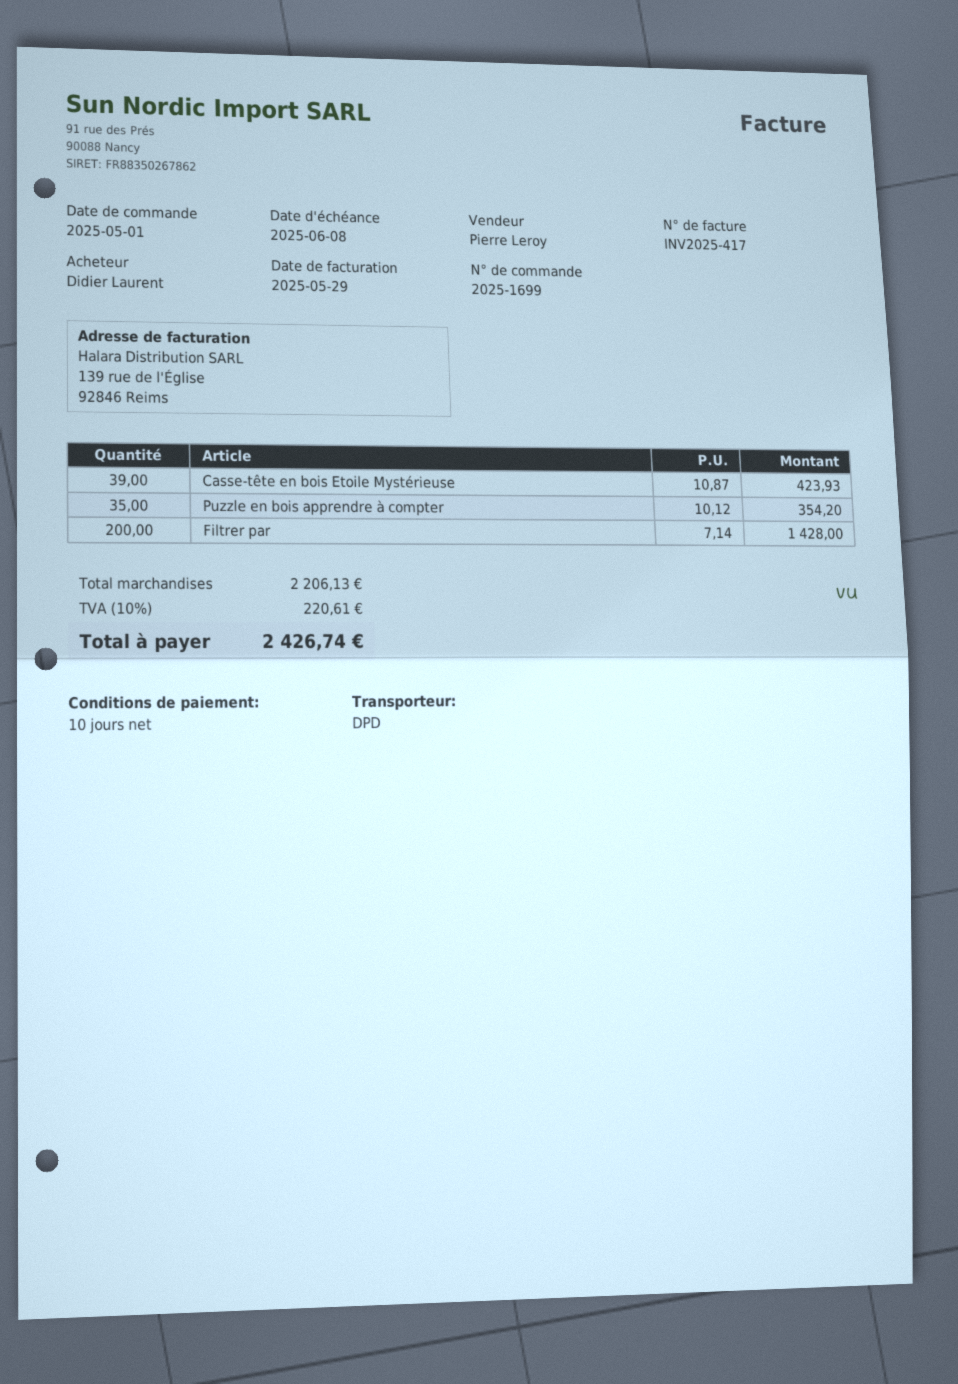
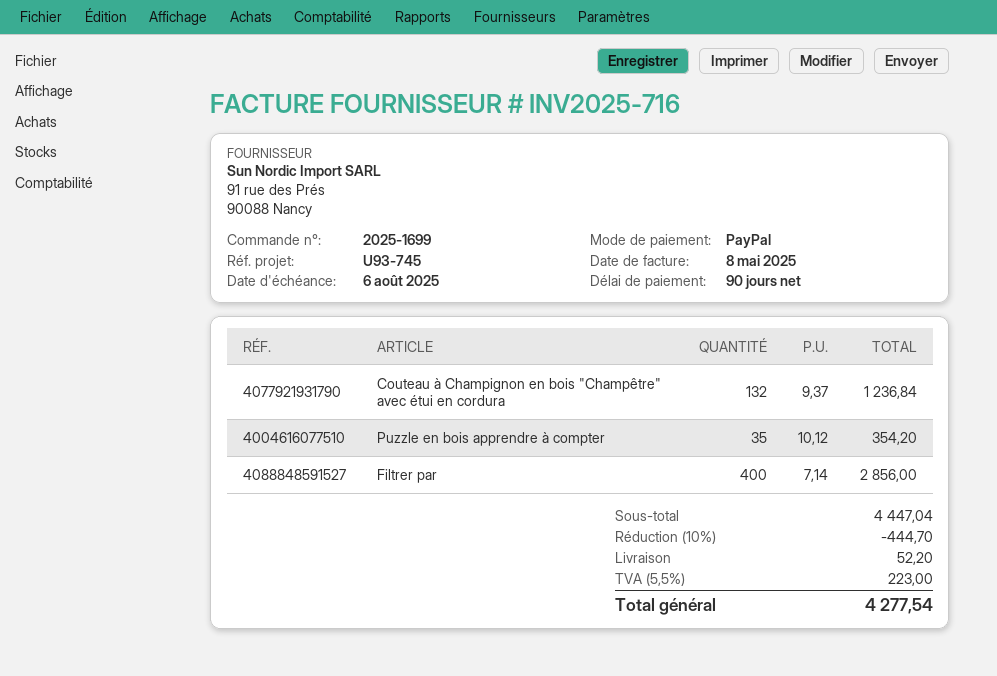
invoice number: INV2025-417 -> INV2025-716
invoice date: 2025-05-29 -> 2025-05-08
payment terms: 10 days -> 90 days
due date: 2025-06-08 -> 2025-08-06
Casse-tête en bois Etoile Mystérieuse: 39 x 10.87 = 423.93 -> none
Filtrer par: 200 x 7.14 = 1428.00 -> 400 x 7.14 = 2856.00
Couteau à Champignon en bois "Champêtre" avec étui en cordura: none -> 132 x 9.37 = 1236.84
subtotal: 2206.13 -> 4447.04
discount: none -> 10% = 444.70
shipping: none -> 52.20
tax: 10% = 220.61 -> 5.5% = 223.00
total: 2426.74 -> 4277.54

